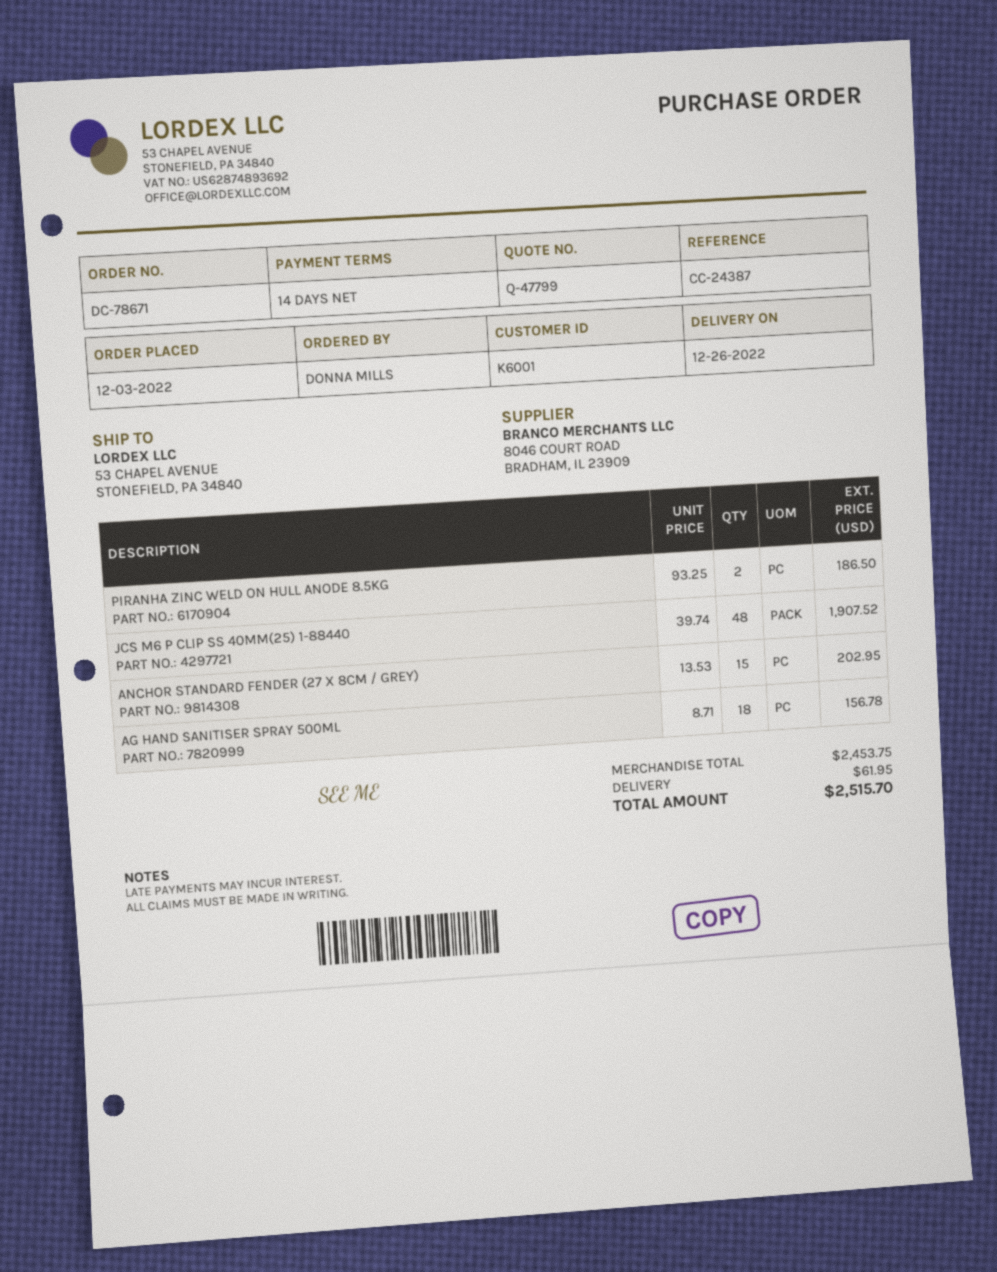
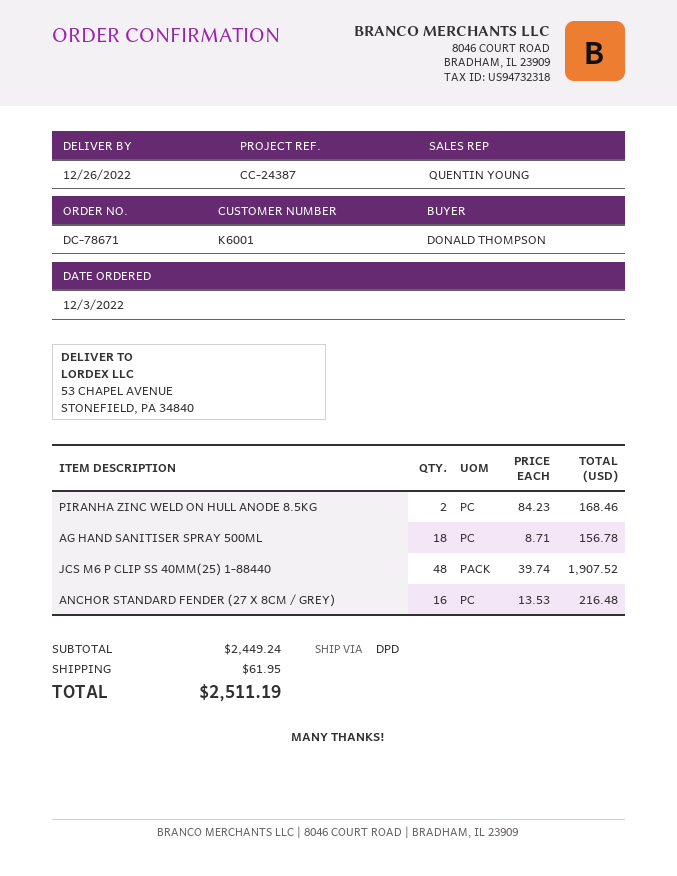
ordered by: DONNA MILLS -> DONALD THOMPSON
PIRANHA ZINC WELD ON HULL ANODE 8.5KG: 2 x 93.25 = 186.50 -> 2 x 84.23 = 168.46
ANCHOR STANDARD FENDER (27 X 8CM / GREY): 15 x 13.53 = 202.95 -> 16 x 13.53 = 216.48
subtotal: 2453.75 -> 2449.24
total: 2515.70 -> 2511.19

